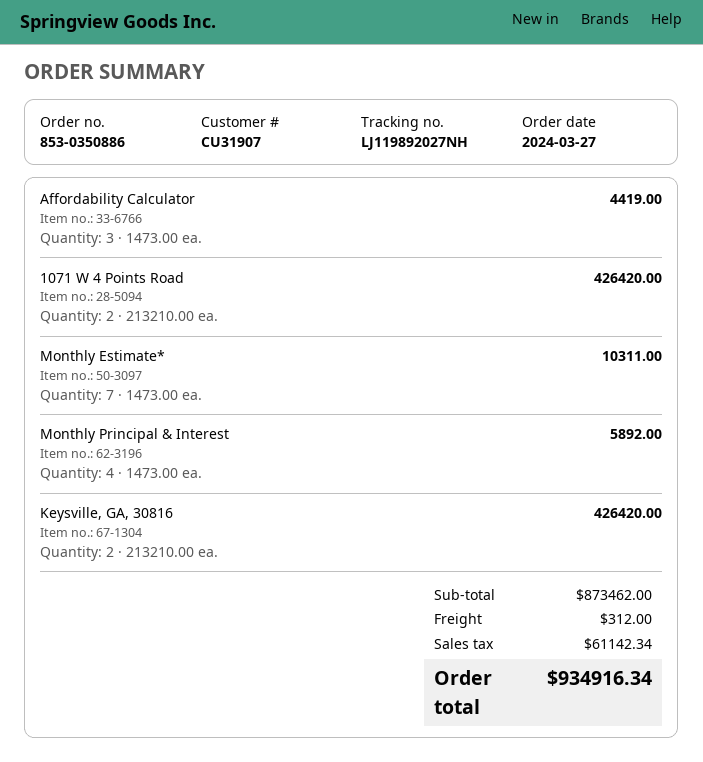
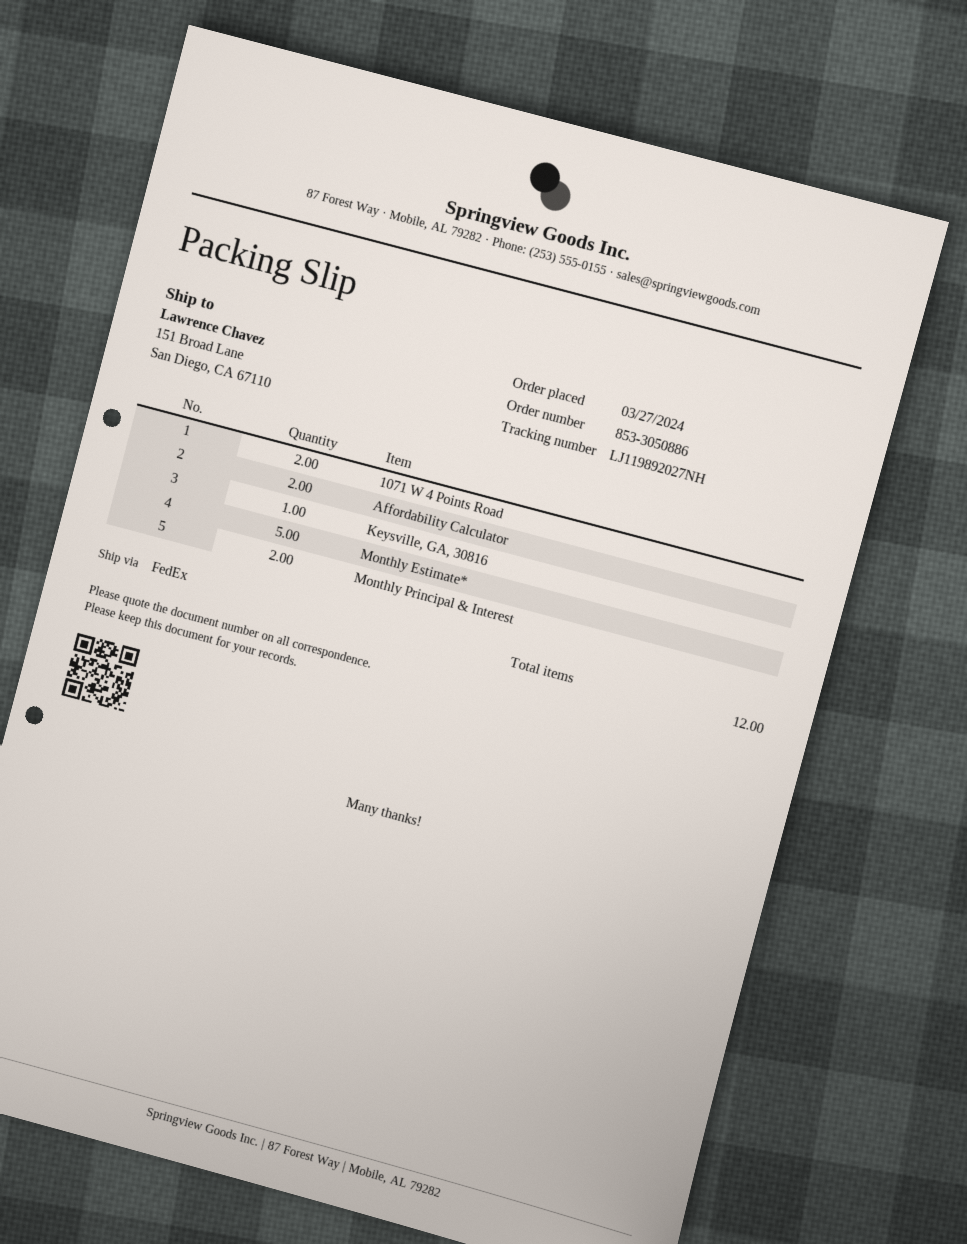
order number: 853-0350886 -> 853-3050886
Affordability Calculator: 3 -> 2
Monthly Estimate*: 7 -> 5
Monthly Principal & Interest: 4 -> 2
Keysville, GA, 30816: 2 -> 1

